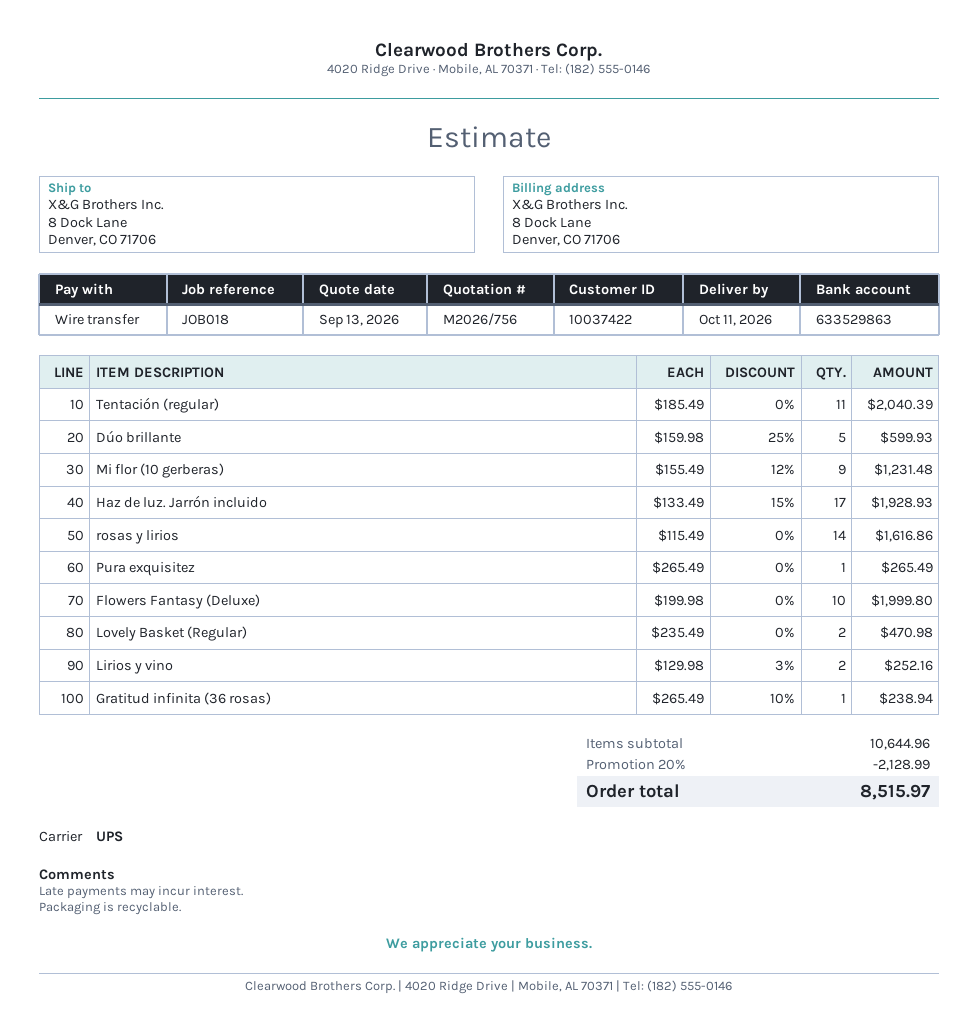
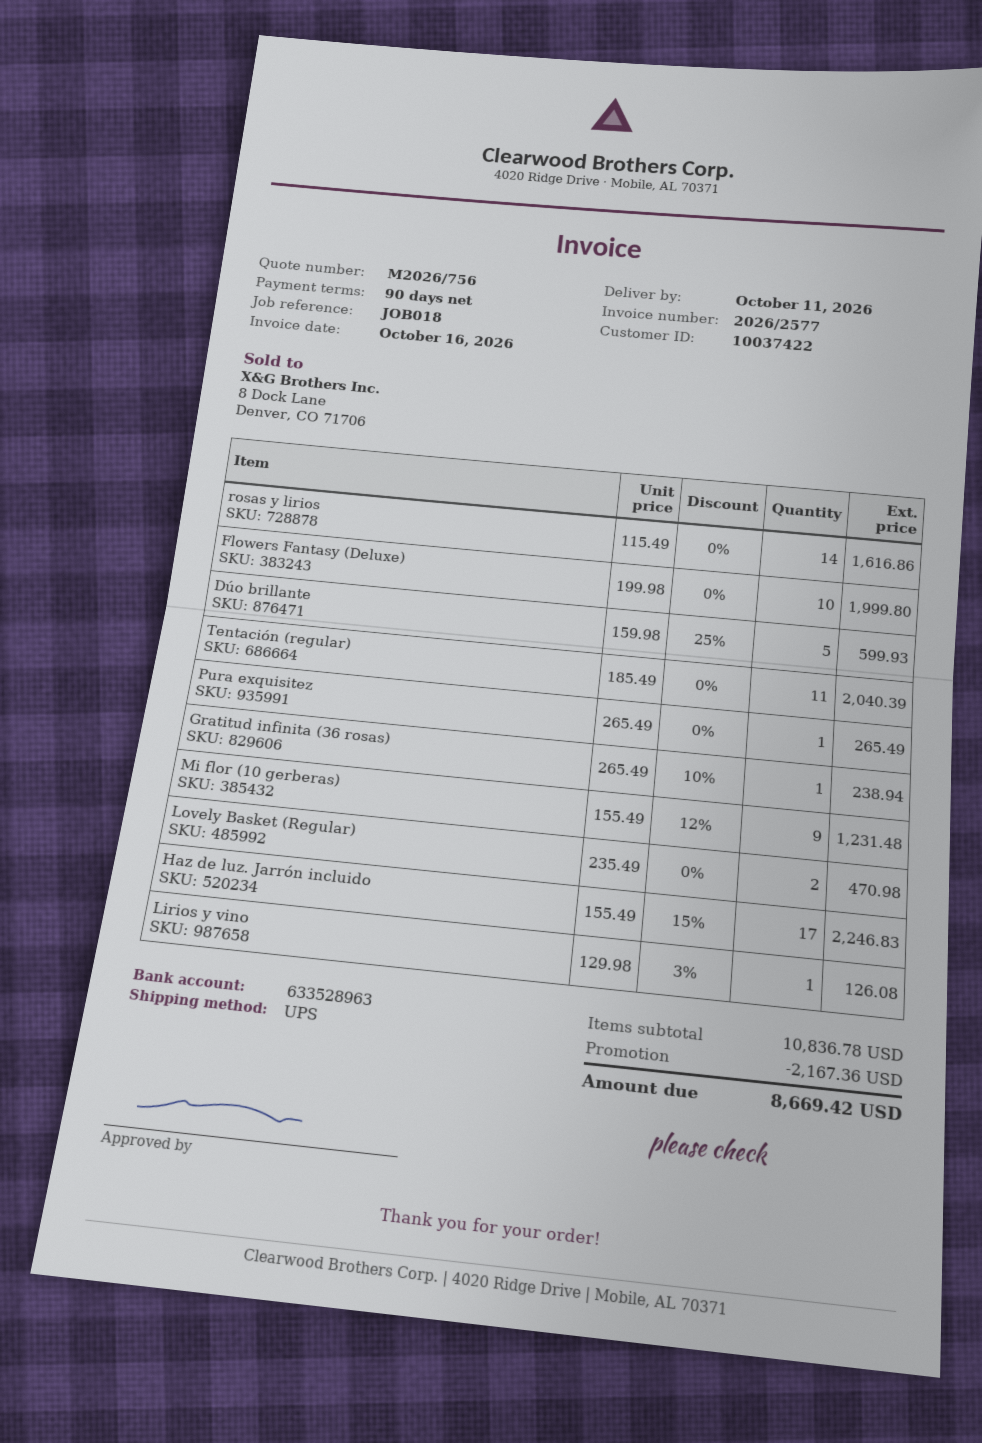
bank account: 633529863 -> 633528963
Haz de luz. Jarrón incluido: 17 x 133.49 - 15% = 1928.93 -> 17 x 155.49 - 15% = 2246.83
Lirios y vino: 2 x 129.98 - 3% = 252.16 -> 1 x 129.98 - 3% = 126.08
subtotal: 10644.96 -> 10836.78
discount: 2128.99 -> 2167.36
total: 8515.97 -> 8669.42

